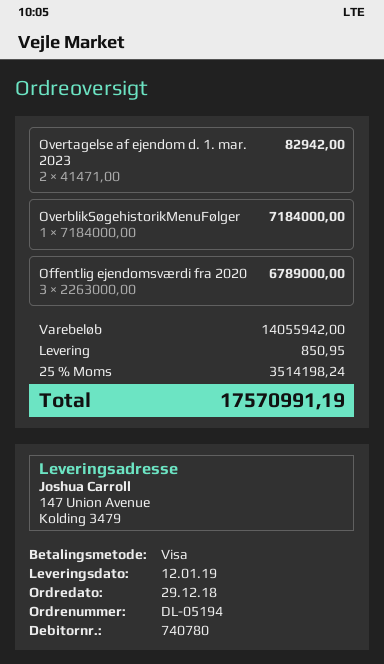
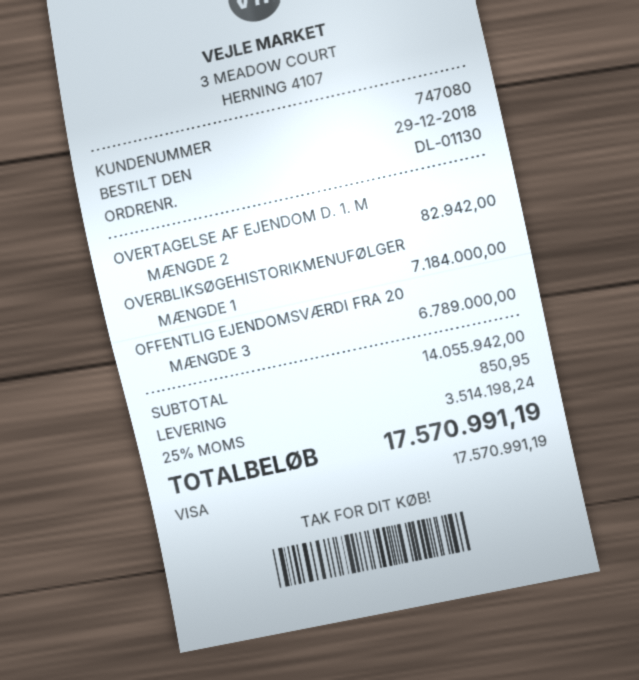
order number: DL-05194 -> DL-01130
customer number: 740780 -> 747080

